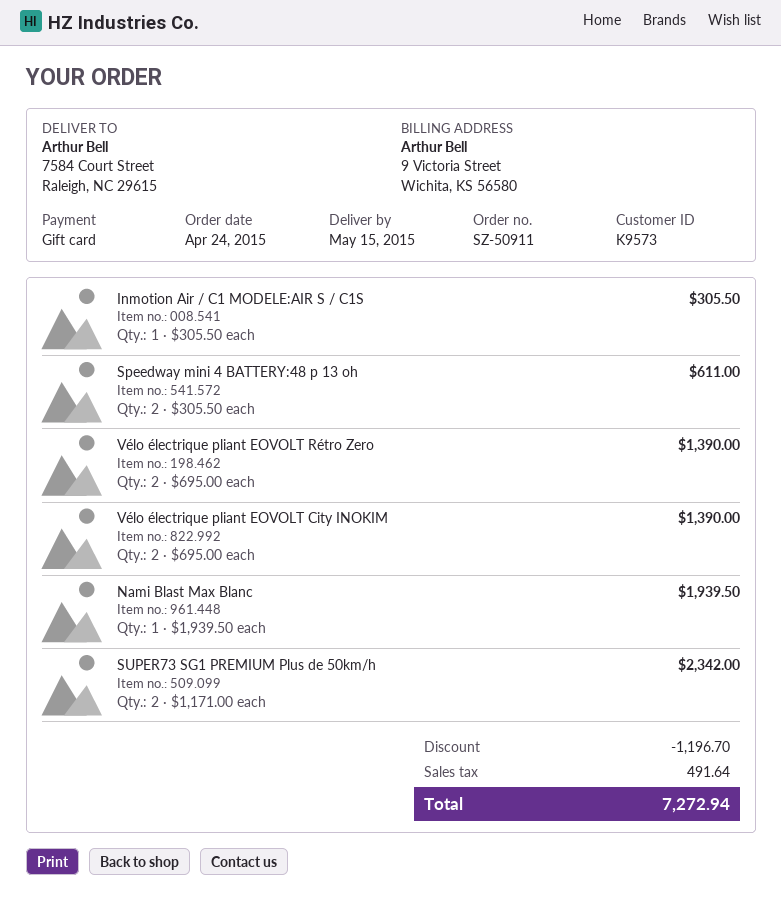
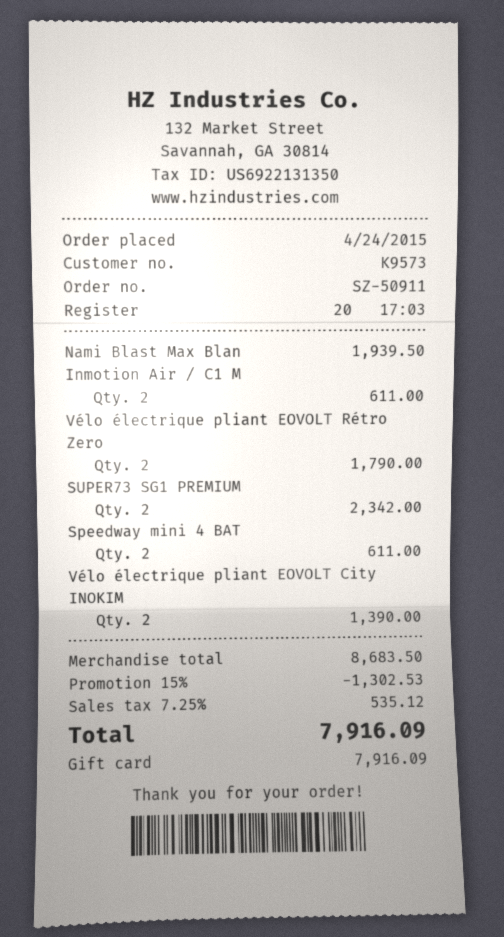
Inmotion Air / C1 MODELE:AIR S / C1S: 1 for 305.50 -> 2 for 611.00
Vélo électrique pliant EOVOLT Rétro Zero: 2 for 1390.00 -> 2 for 1790.00
discount: 1196.70 -> 1302.53
tax: 491.64 -> 535.12
total: 7272.94 -> 7916.09

